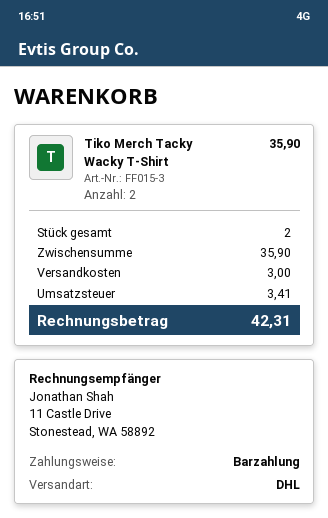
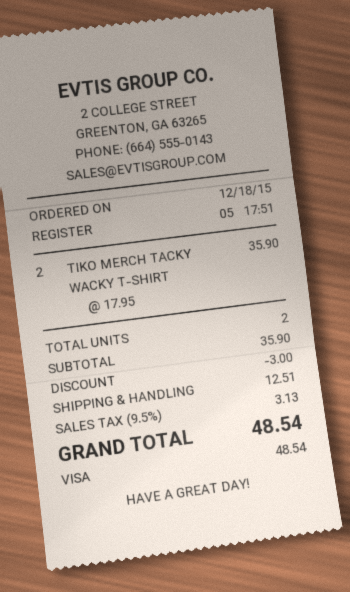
payment method: cash -> Visa
discount: none -> 3.00
shipping: 3.00 -> 12.51
tax: 3.41 -> 3.13
total: 42.31 -> 48.54

